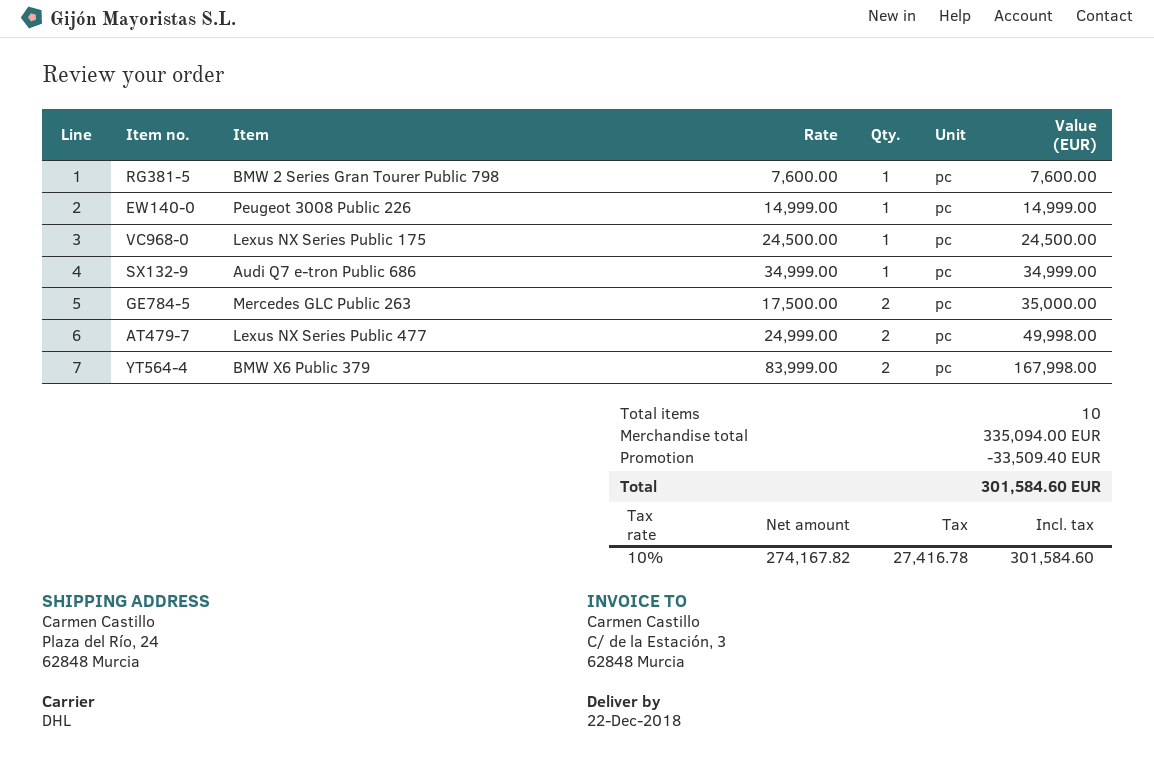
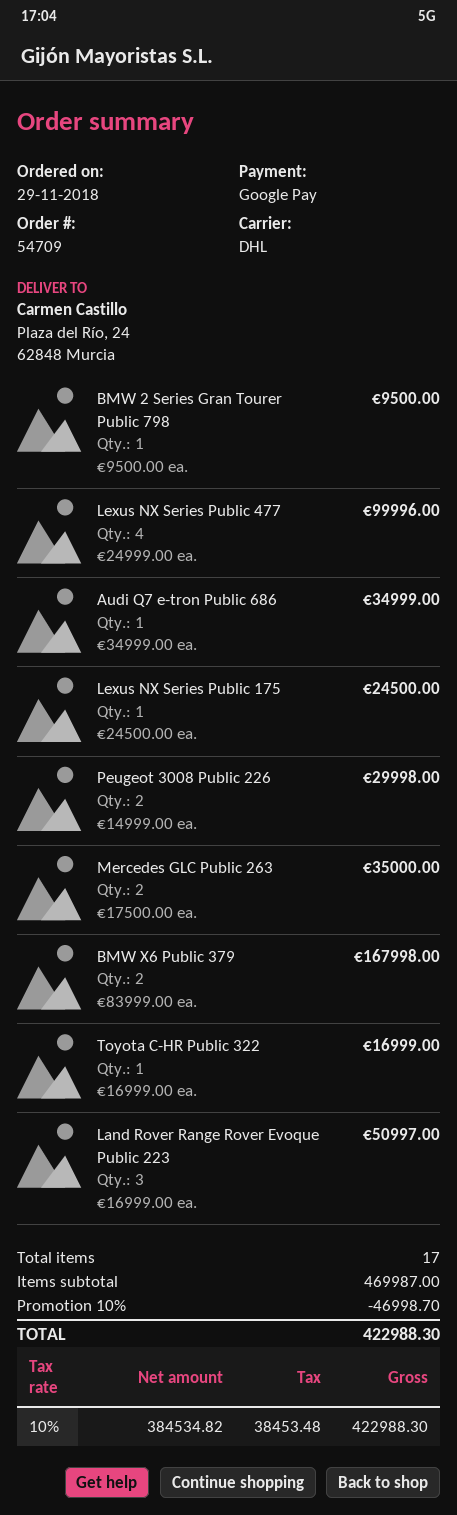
BMW 2 Series Gran Tourer Public 798: 1 x 7600.00 = 7600.00 -> 1 x 9500.00 = 9500.00
Peugeot 3008 Public 226: 1 x 14999.00 = 14999.00 -> 2 x 14999.00 = 29998.00
Lexus NX Series Public 477: 2 x 24999.00 = 49998.00 -> 4 x 24999.00 = 99996.00
Toyota C-HR Public 322: none -> 1 x 16999.00 = 16999.00
Land Rover Range Rover Evoque Public 223: none -> 3 x 16999.00 = 50997.00
total quantity: 10 -> 17
subtotal: 335094.00 -> 469987.00
discount: 33509.40 -> 46998.70
net: 274167.82 -> 384534.82
tax: 10% = 27416.78 -> 10% = 38453.48
total: 301584.60 -> 422988.30

